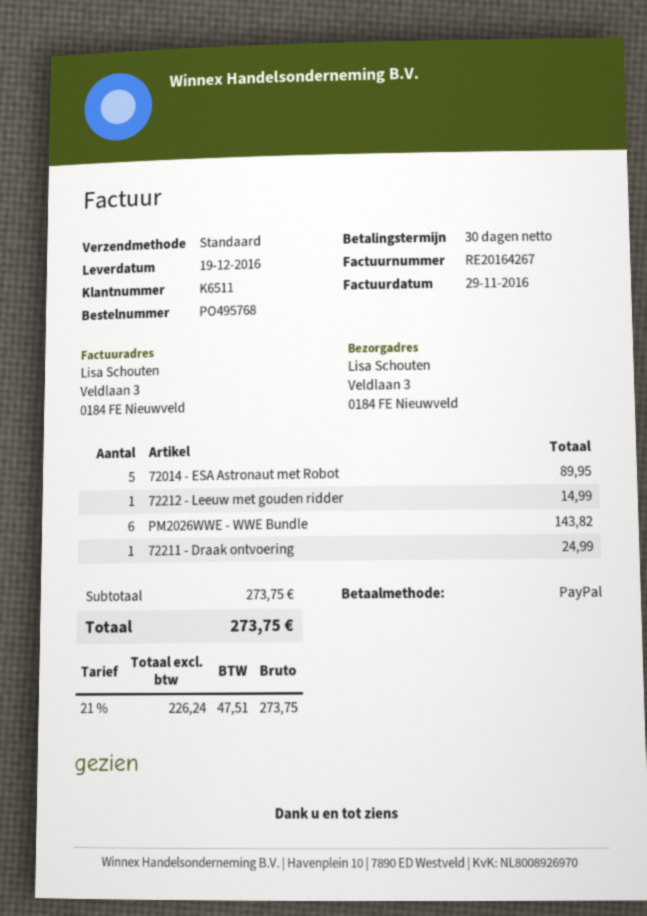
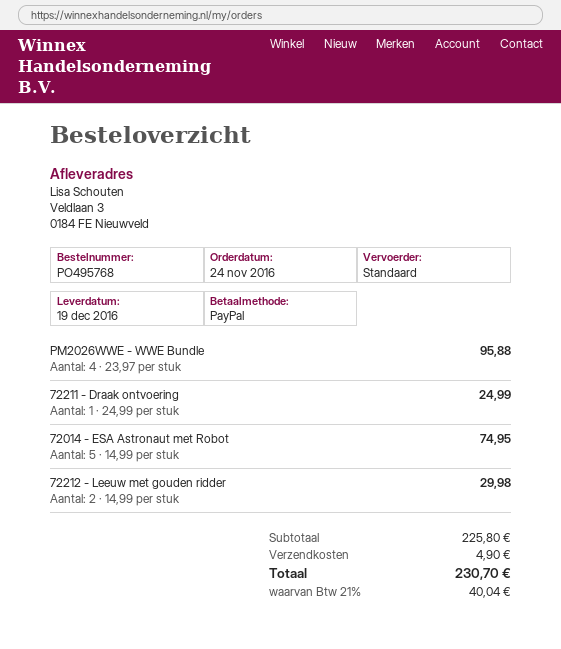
72014 - ESA Astronaut met Robot: 5 for 89.95 -> 5 for 74.95
72212 - Leeuw met gouden ridder: 1 for 14.99 -> 2 for 29.98
PM2026WWE - WWE Bundle: 6 for 143.82 -> 4 for 95.88
subtotal: 273.75 -> 225.80
shipping: none -> 4.90
tax: 21% = 47.51 -> 21% = 40.04
total: 273.75 -> 230.70

